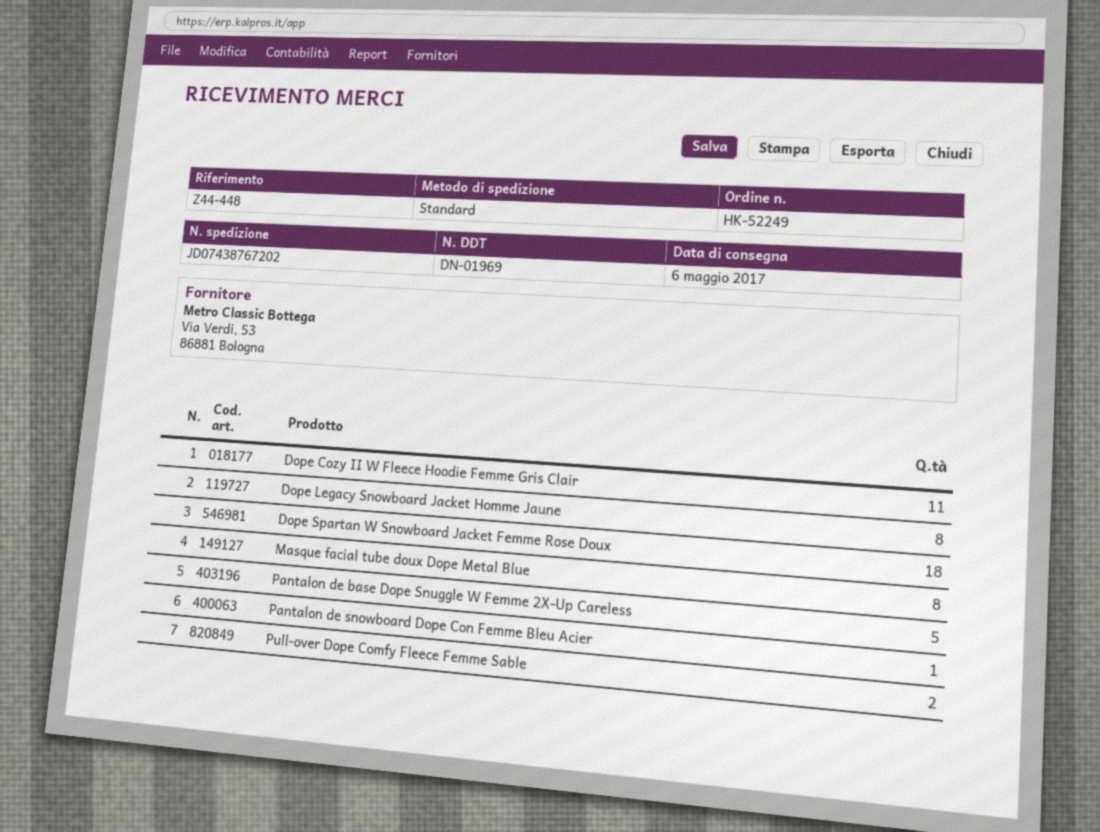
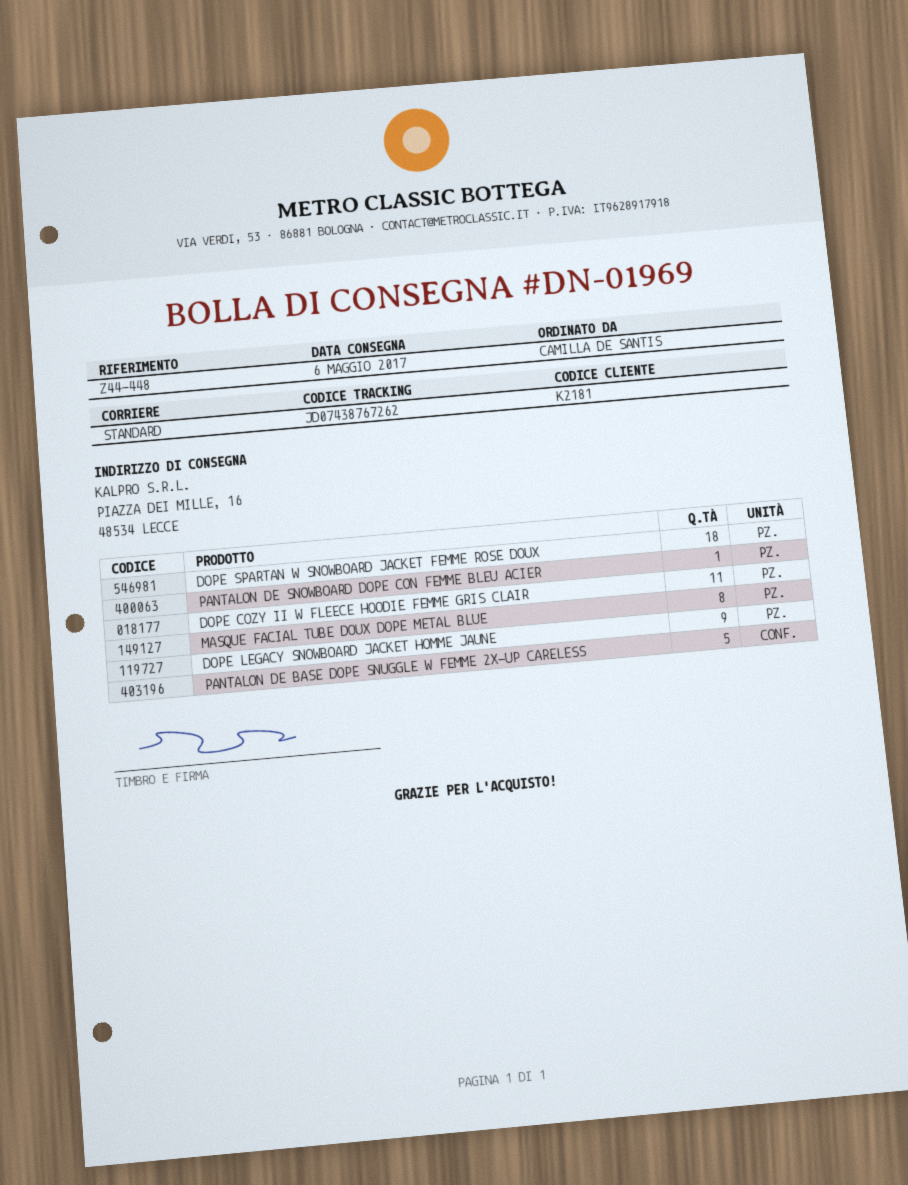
tracking number: JD07438767202 -> JD07438767262
Dope Legacy Snowboard Jacket Homme Jaune: 8 -> 9
Pull-over Dope Comfy Fleece Femme Sable: 2 -> none

